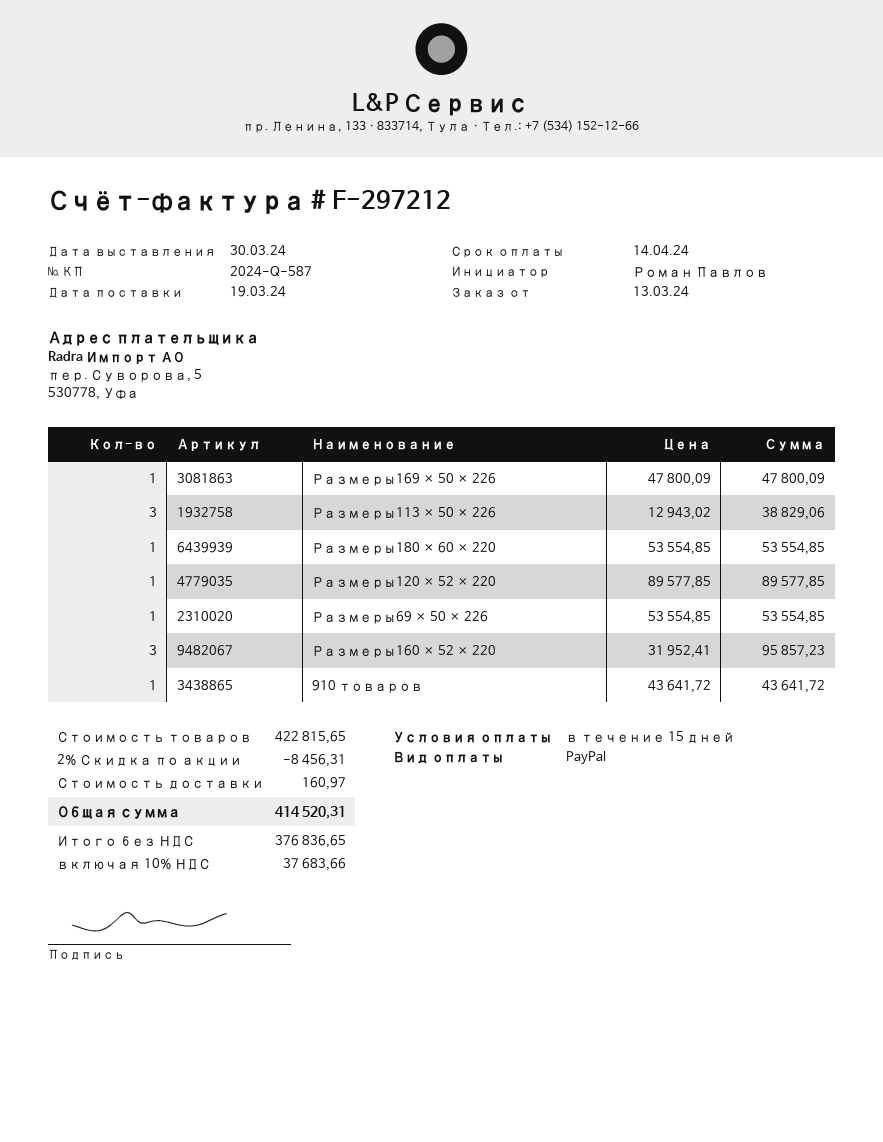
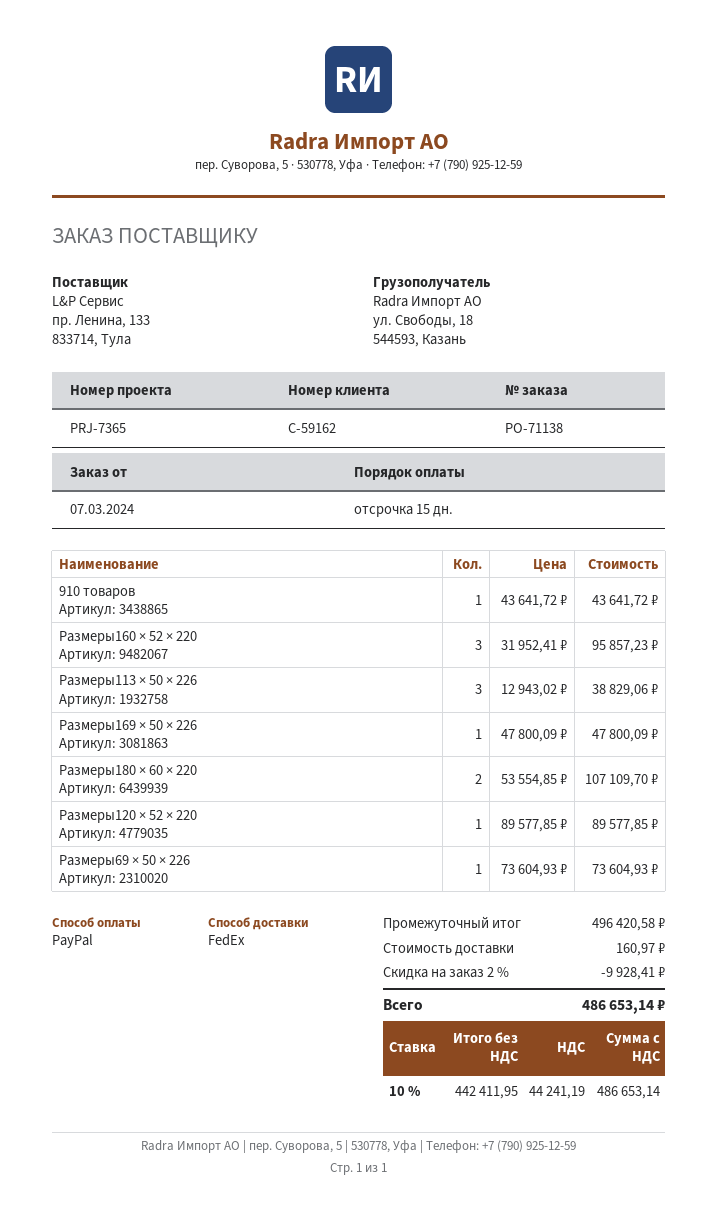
order date: 2024-03-13 -> 2024-03-07
Размеры180 × 60 × 220: 1 x 53554.85 = 53554.85 -> 2 x 53554.85 = 107109.70
Размеры69 × 50 × 226: 1 x 53554.85 = 53554.85 -> 1 x 73604.93 = 73604.93
subtotal: 422815.65 -> 496420.58
discount: 2% = 8456.31 -> 2% = 9928.41
net: 376836.65 -> 442411.95
tax: 10% = 37683.66 -> 10% = 44241.19
total: 414520.31 -> 486653.14

